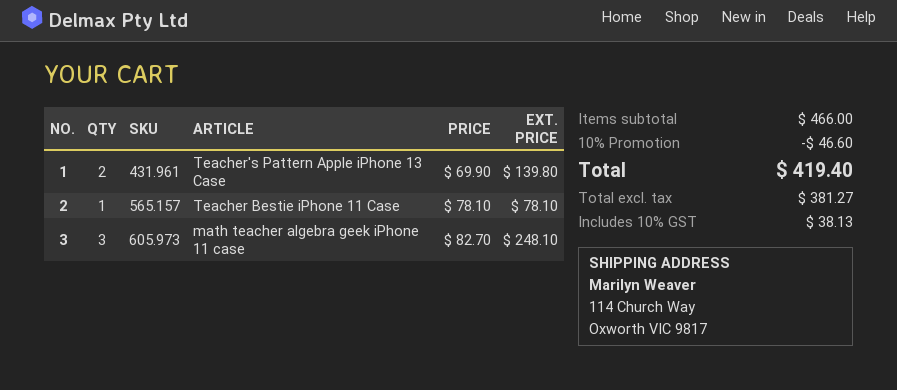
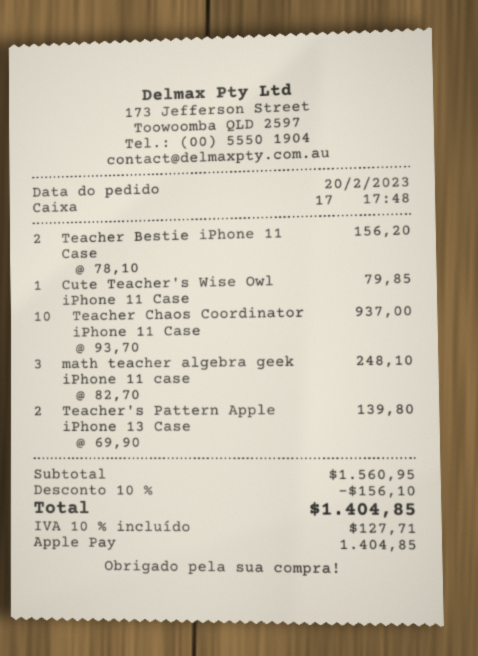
Teacher Bestie iPhone 11 Case: 1 x 78.10 = 78.10 -> 2 x 78.10 = 156.20
Cute Teacher's Wise Owl iPhone 11 Case: none -> 1 x 79.85 = 79.85
Teacher Chaos Coordinator iPhone 11 Case: none -> 10 x 93.70 = 937.00
subtotal: 466.00 -> 1560.95
discount: 10% = 46.60 -> 10% = 156.10
tax: 10% = 38.13 -> 10% = 127.71
total: 419.40 -> 1404.85

